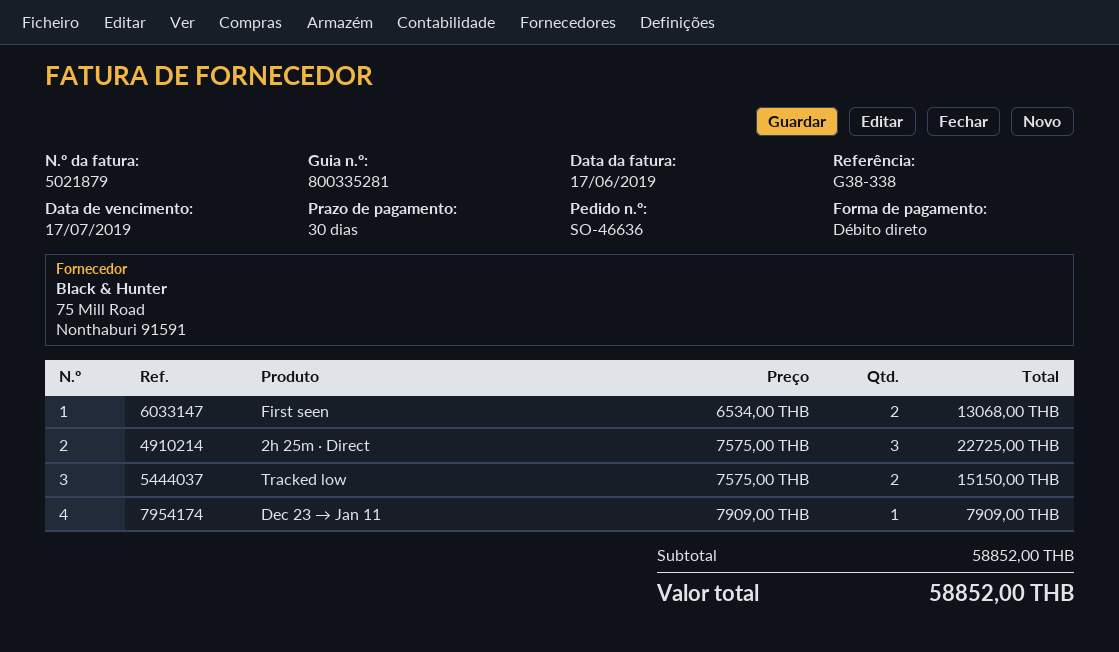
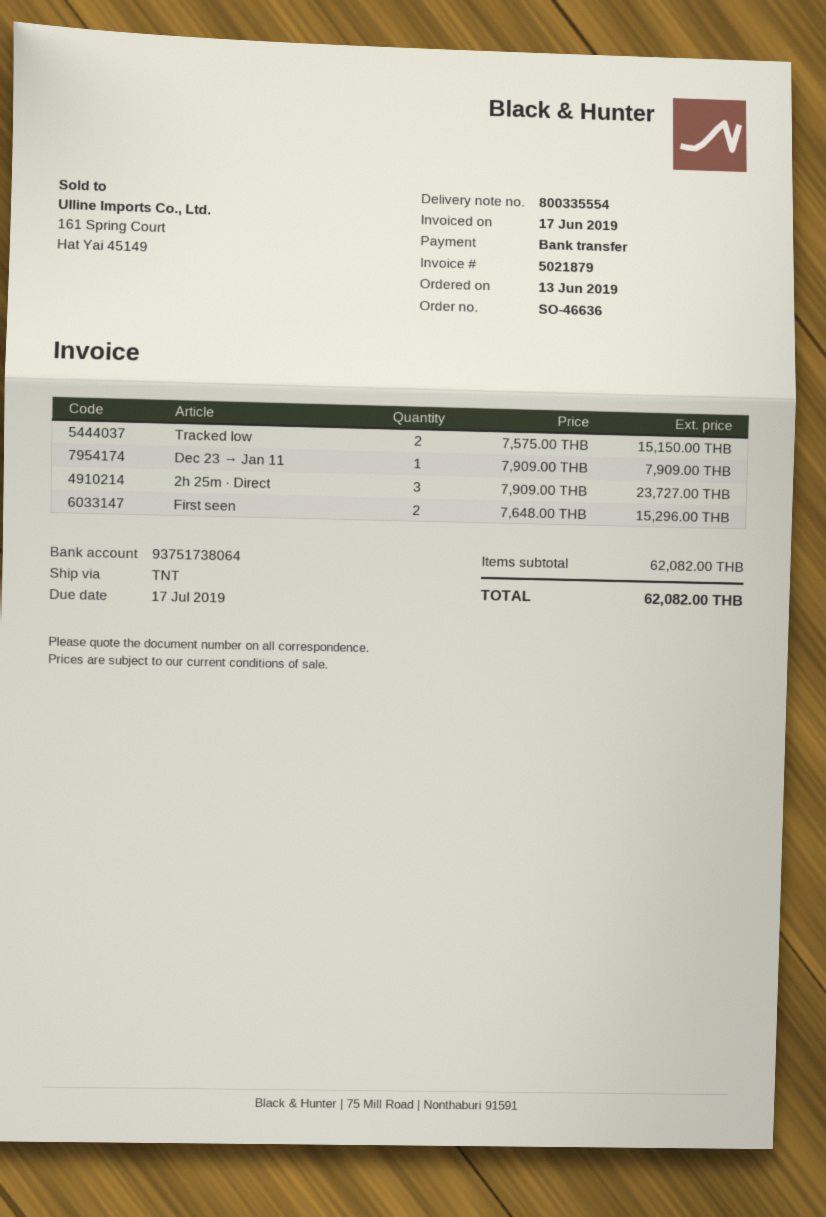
delivery note number: 800335281 -> 800335554
payment method: direct debit -> bank transfer
First seen: 2 x 6534.00 = 13068.00 -> 2 x 7648.00 = 15296.00
2h 25m · Direct: 3 x 7575.00 = 22725.00 -> 3 x 7909.00 = 23727.00
subtotal: 58852.00 -> 62082.00
total: 58852.00 -> 62082.00

